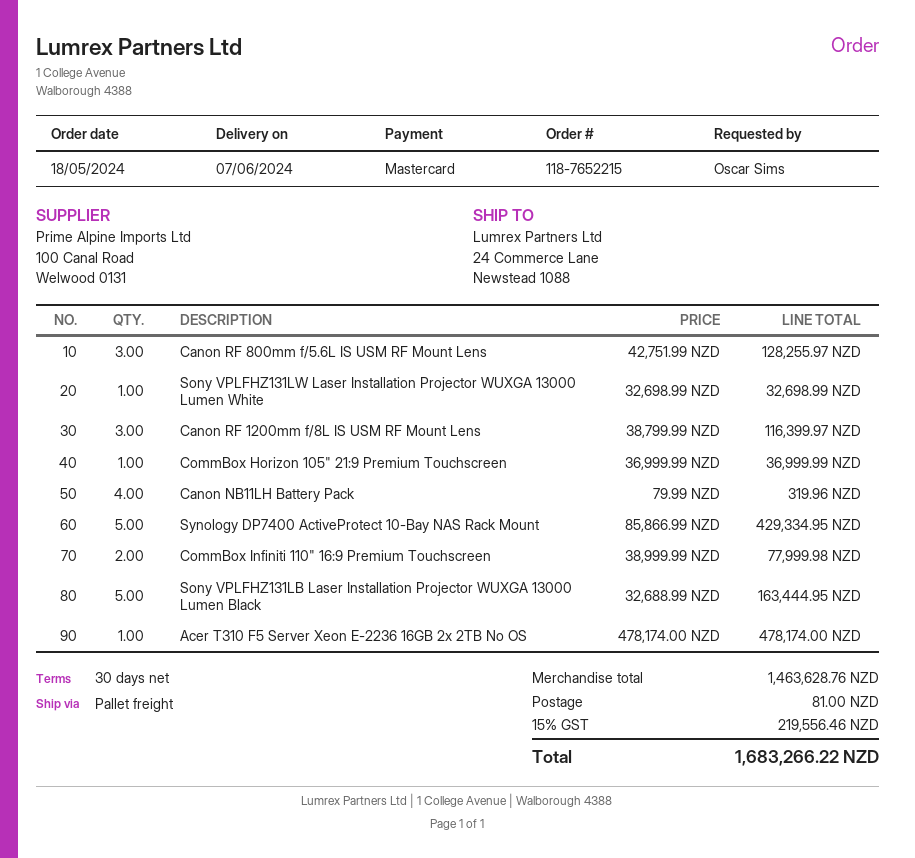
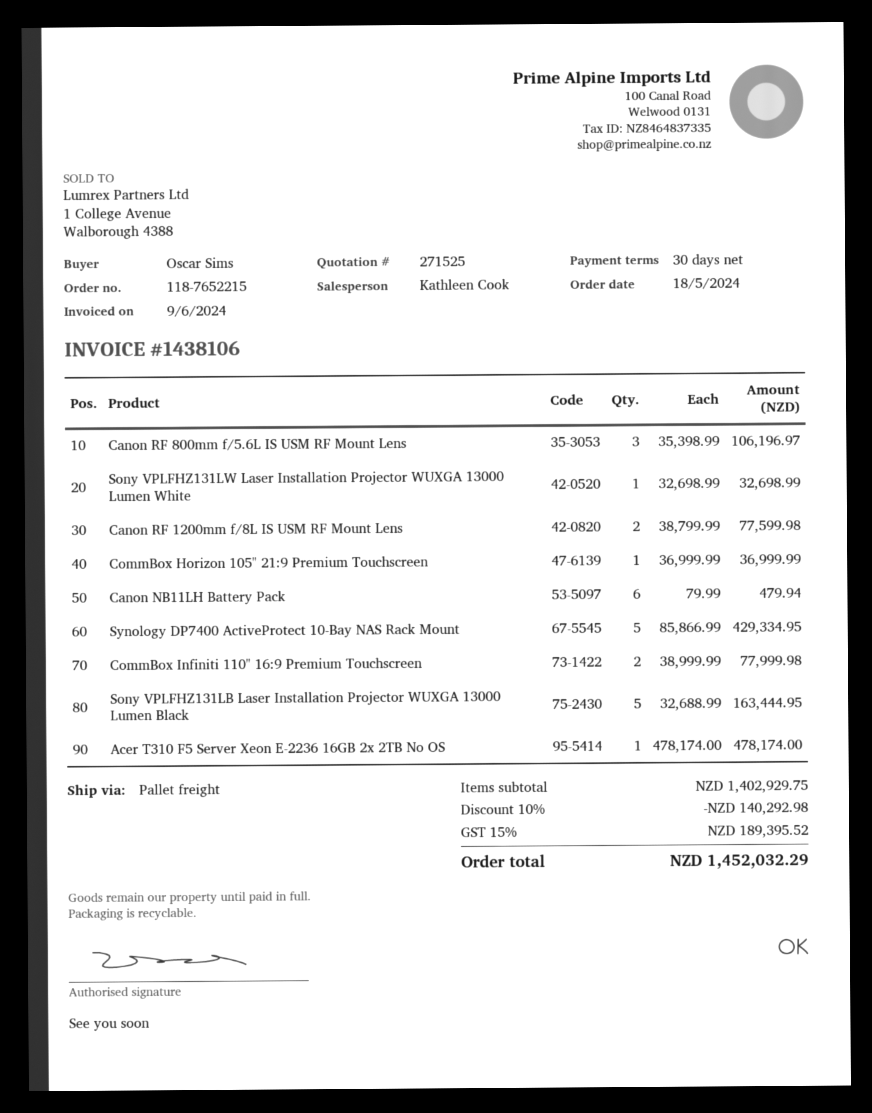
Canon RF 800mm f/5.6L IS USM RF Mount Lens: 3 x 42751.99 = 128255.97 -> 3 x 35398.99 = 106196.97
Canon RF 1200mm f/8L IS USM RF Mount Lens: 3 x 38799.99 = 116399.97 -> 2 x 38799.99 = 77599.98
Canon NB11LH Battery Pack: 4 x 79.99 = 319.96 -> 6 x 79.99 = 479.94
subtotal: 1463628.76 -> 1402929.75
discount: none -> 10% = 140292.98
shipping: 81.00 -> none
tax: 15% = 219556.46 -> 15% = 189395.52
total: 1683266.22 -> 1452032.29

